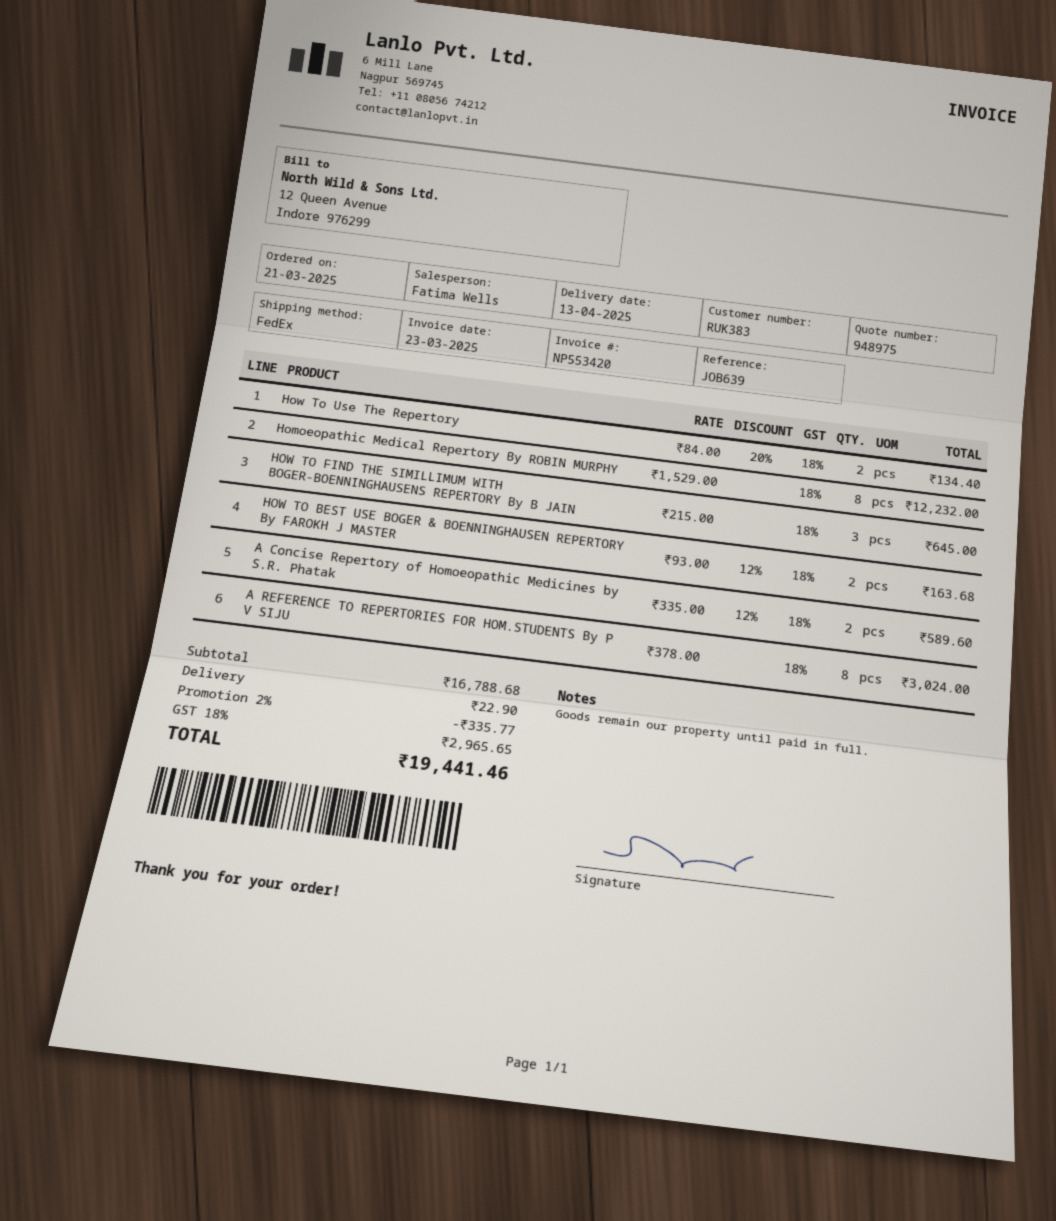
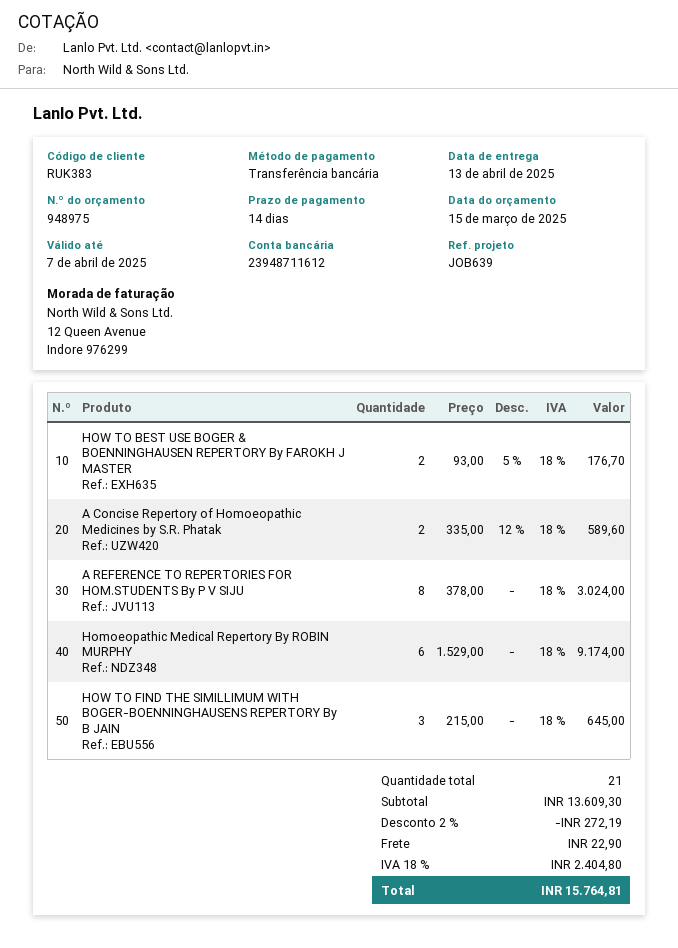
How To Use The Repertory: 2 x 84.00 - 20% = 134.40 -> none
Homoeopathic Medical Repertory By ROBIN MURPHY: 8 x 1529.00 = 12232.00 -> 6 x 1529.00 = 9174.00
HOW TO BEST USE BOGER & BOENNINGHAUSEN REPERTORY By FAROKH J MASTER: 2 x 93.00 - 12% = 163.68 -> 2 x 93.00 - 5% = 176.70
subtotal: 16788.68 -> 13609.30
discount: 2% = 335.77 -> 2% = 272.19
tax: 18% = 2965.65 -> 18% = 2404.80
total: 19441.46 -> 15764.81

